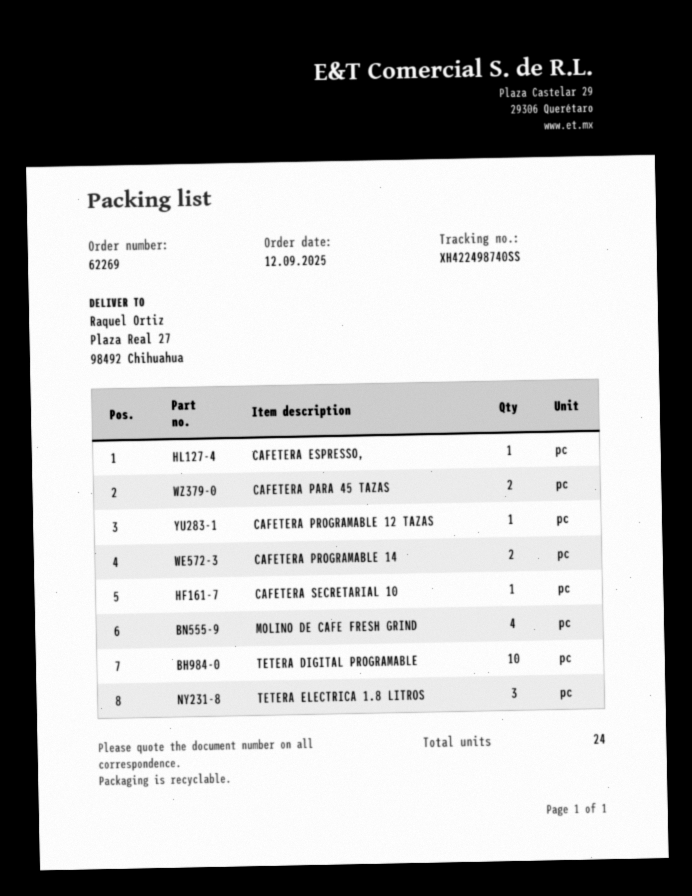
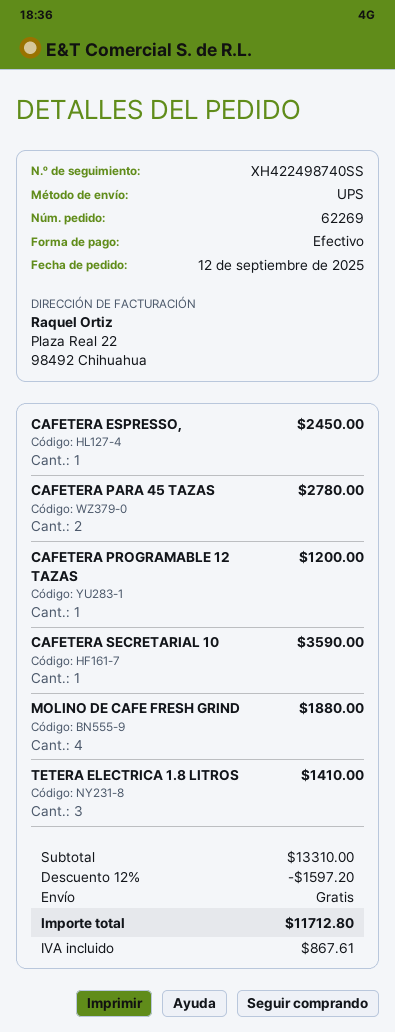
CAFETERA PROGRAMABLE 14: 2 -> none
TETERA DIGITAL PROGRAMABLE: 10 -> none

